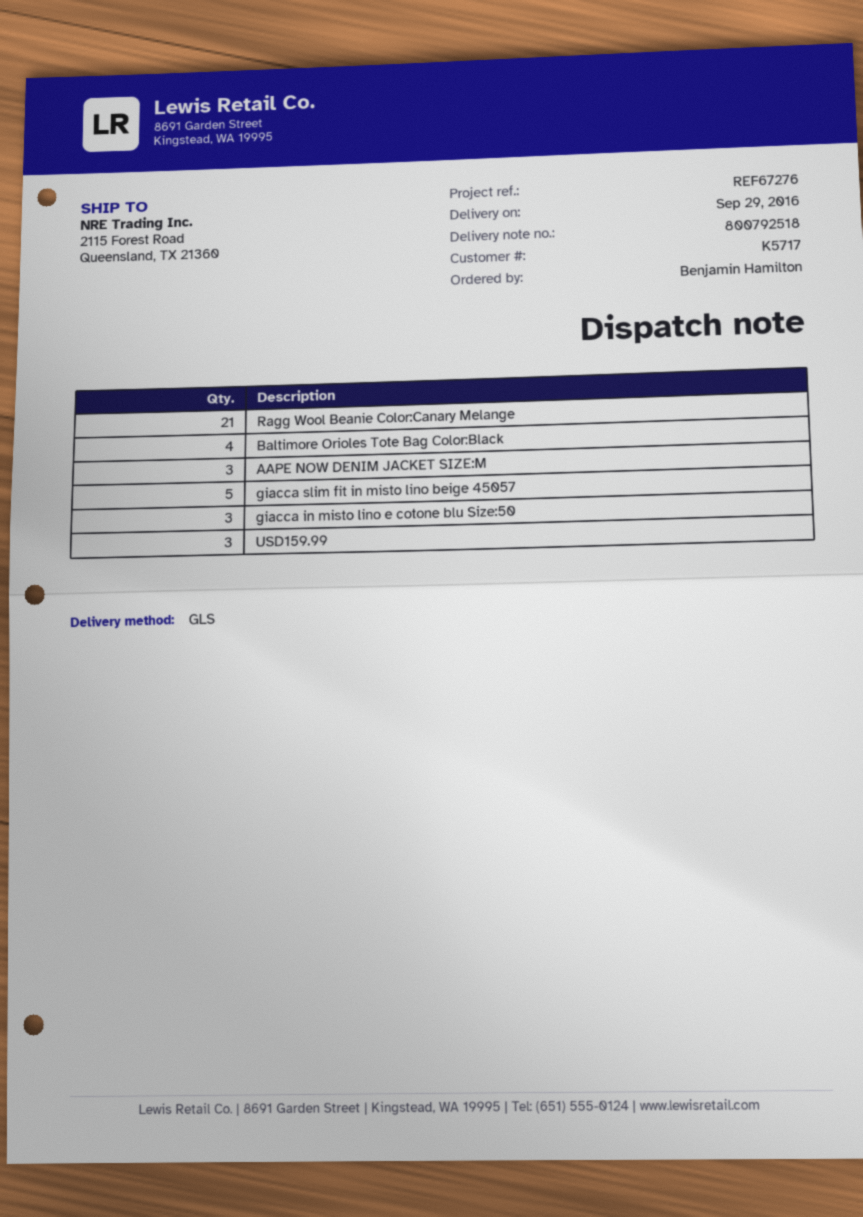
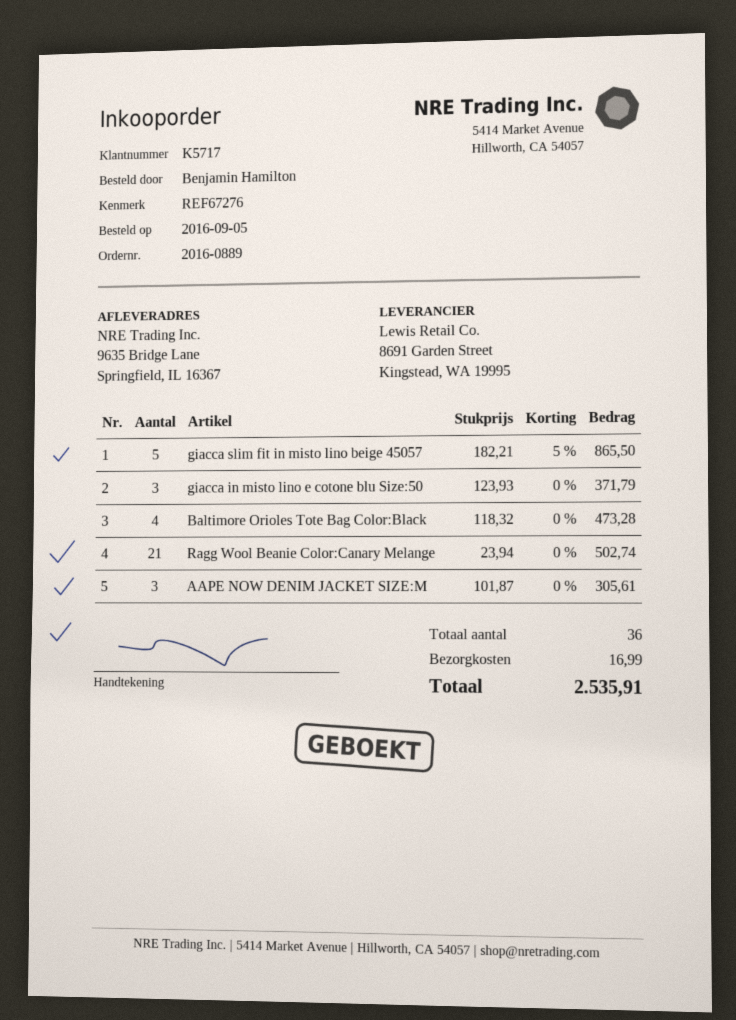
ship to: 2115 Forest Road, Queensland, TX 21360 -> 9635 Bridge Lane, Springfield, IL 16367
USD159.99: 3 -> none

